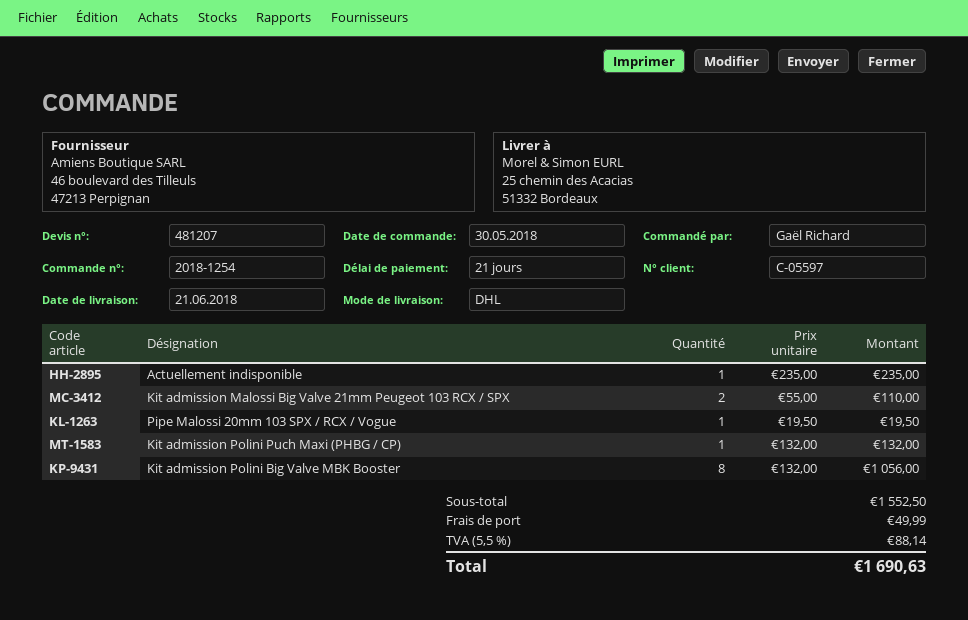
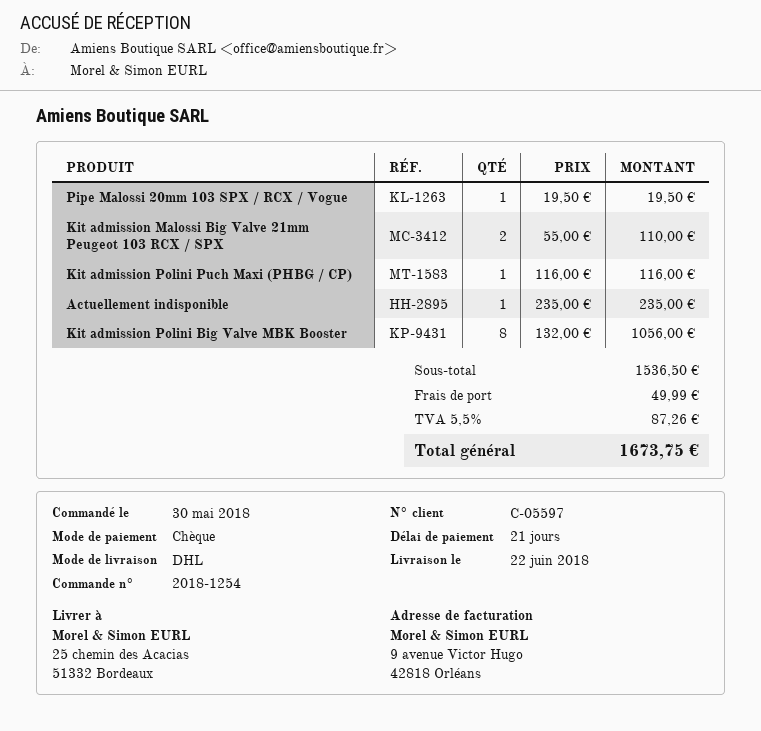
delivery date: 2018-06-21 -> 2018-06-22
Kit admission Polini Puch Maxi (PHBG / CP): 1 x 132.00 = 132.00 -> 1 x 116.00 = 116.00
subtotal: 1552.50 -> 1536.50
tax: 5.5% = 88.14 -> 5.5% = 87.26
total: 1690.63 -> 1673.75

